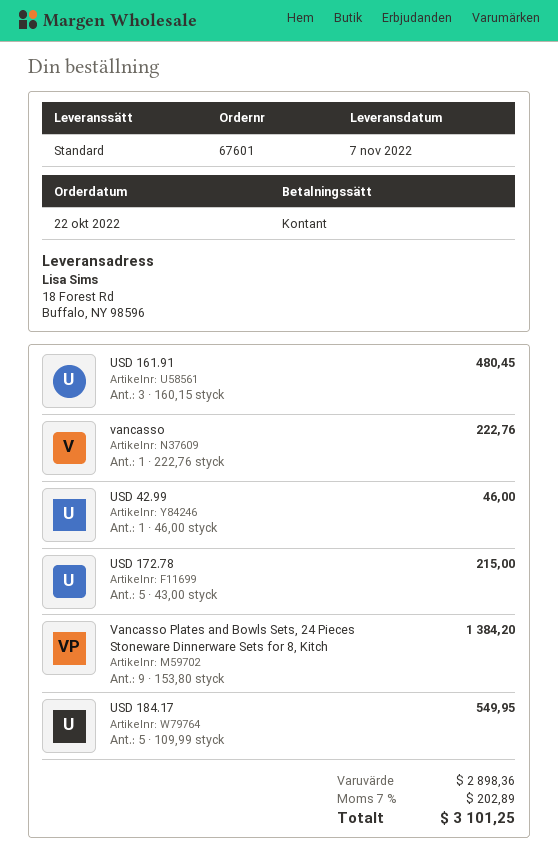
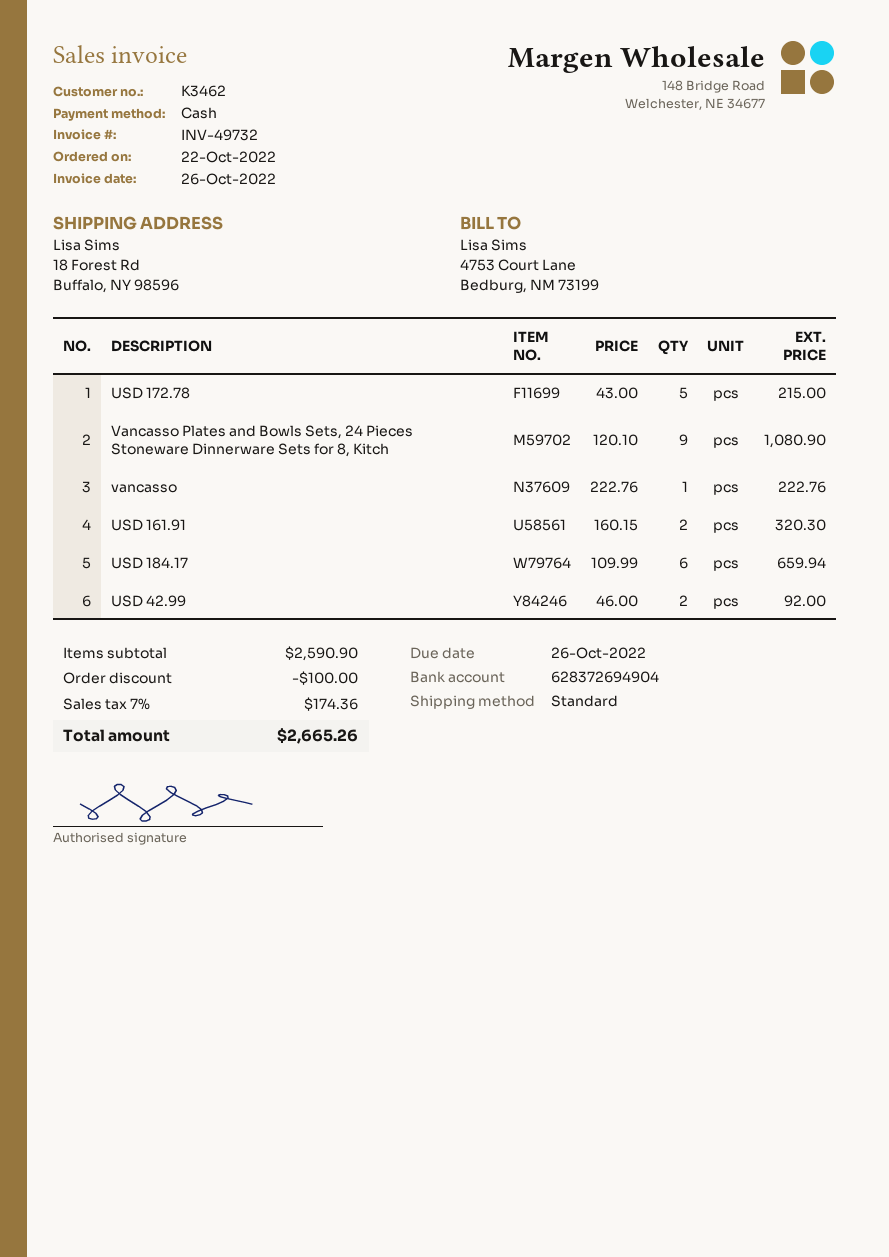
USD 161.91: 3 x 160.15 = 480.45 -> 2 x 160.15 = 320.30
USD 42.99: 1 x 46.00 = 46.00 -> 2 x 46.00 = 92.00
Vancasso Plates and Bowls Sets, 24 Pieces Stoneware Dinnerware Sets for 8, Kitch: 9 x 153.80 = 1384.20 -> 9 x 120.10 = 1080.90
USD 184.17: 5 x 109.99 = 549.95 -> 6 x 109.99 = 659.94
subtotal: 2898.36 -> 2590.90
discount: none -> 100.00
tax: 7% = 202.89 -> 7% = 174.36
total: 3101.25 -> 2665.26

